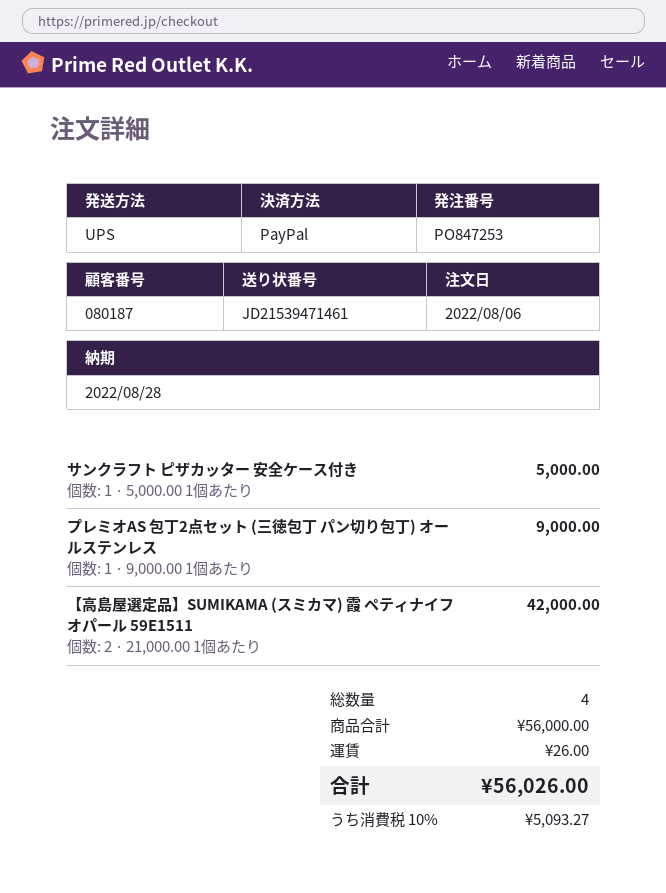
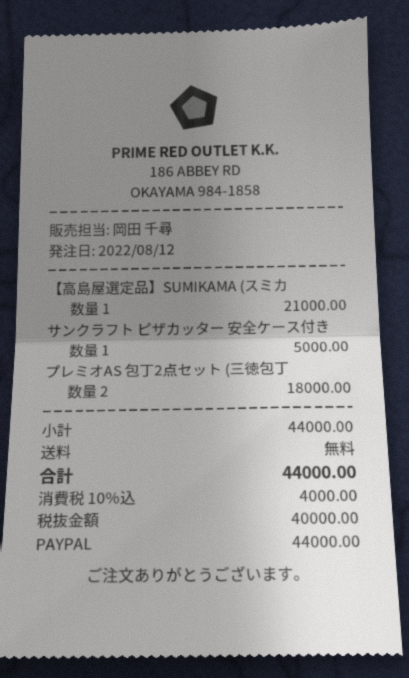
order date: 2022-08-06 -> 2022-08-12
プレミオAS 包丁2点セット (三徳包丁 パン切り包丁) オールステンレス: 1 for 9000.00 -> 2 for 18000.00
【高島屋選定品】SUMIKAMA (スミカマ) 霞 ペティナイフ オパール 59E1511: 2 for 42000.00 -> 1 for 21000.00
subtotal: 56000.00 -> 44000.00
shipping: 26.00 -> 0.00
tax: 10% = 5093.27 -> 10% = 4000.00
total: 56026.00 -> 44000.00

